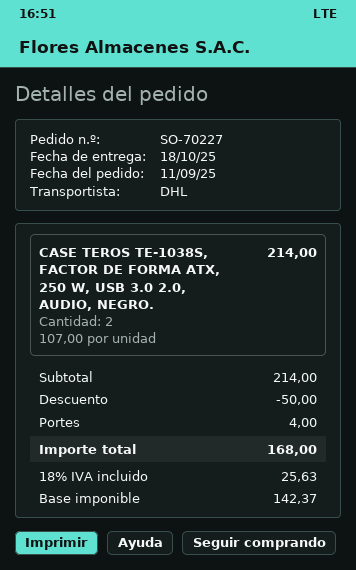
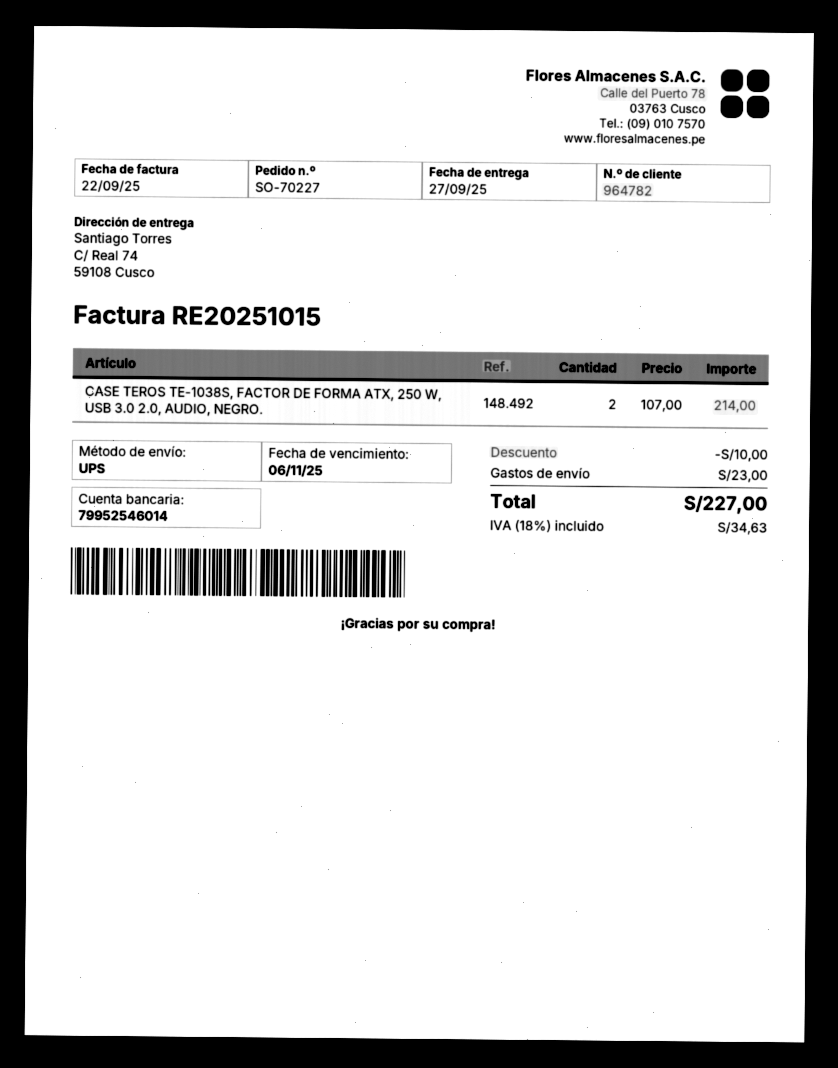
delivery date: 2025-10-18 -> 2025-09-27
shipping method: DHL -> UPS
discount: 50.00 -> 10.00
shipping: 4.00 -> 23.00
tax: 18% = 25.63 -> 18% = 34.63
total: 168.00 -> 227.00

